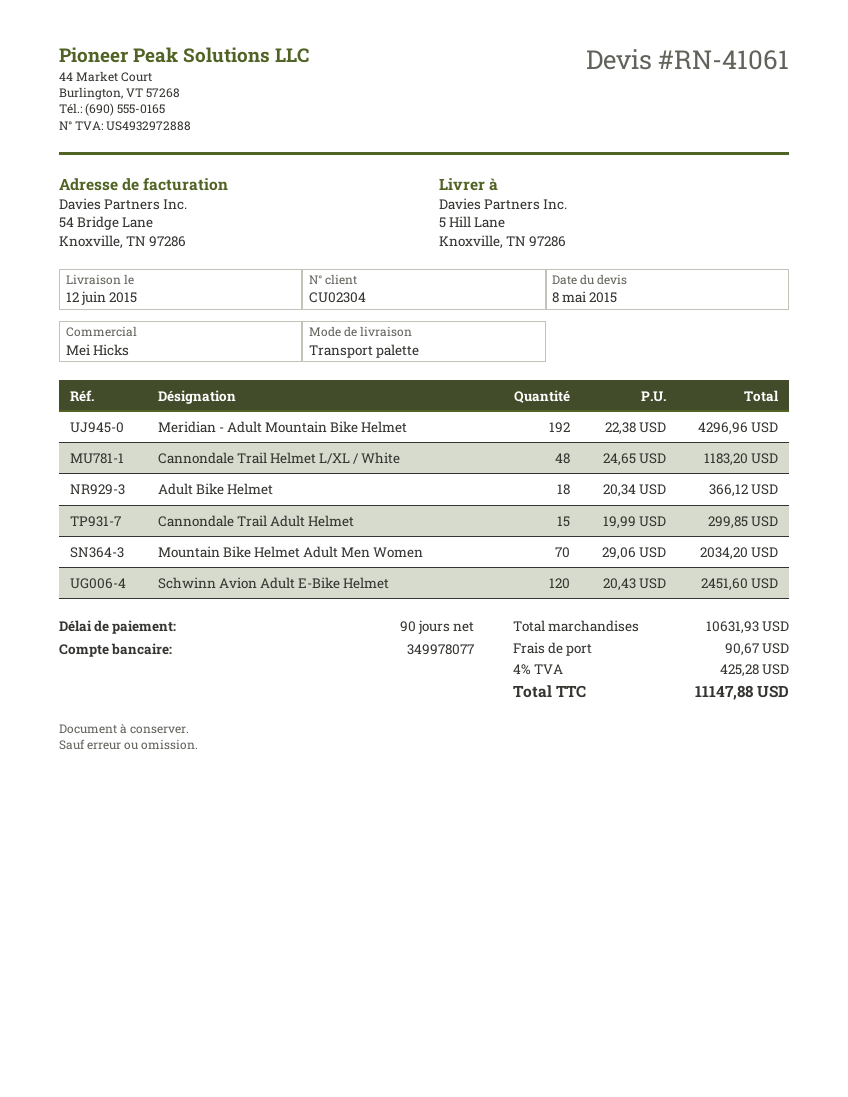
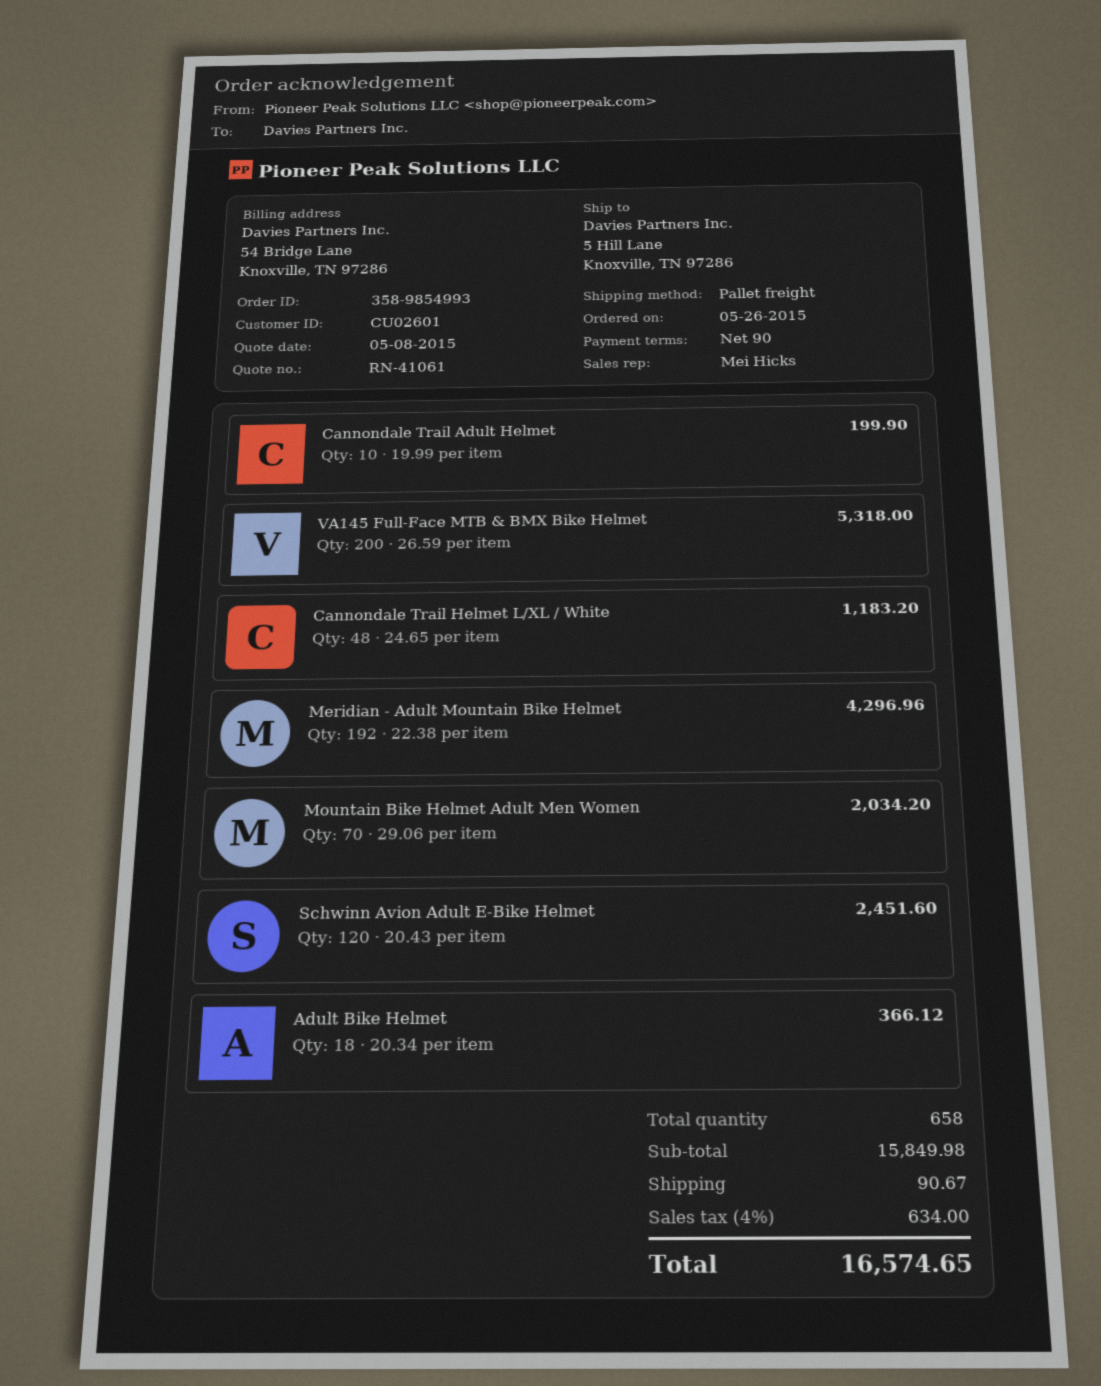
customer number: CU02304 -> CU02601
Cannondale Trail Adult Helmet: 15 x 19.99 = 299.85 -> 10 x 19.99 = 199.90
VA145 Full-Face MTB & BMX Bike Helmet: none -> 200 x 26.59 = 5318.00
subtotal: 10631.93 -> 15849.98
tax: 4% = 425.28 -> 4% = 634.00
total: 11147.88 -> 16574.65

